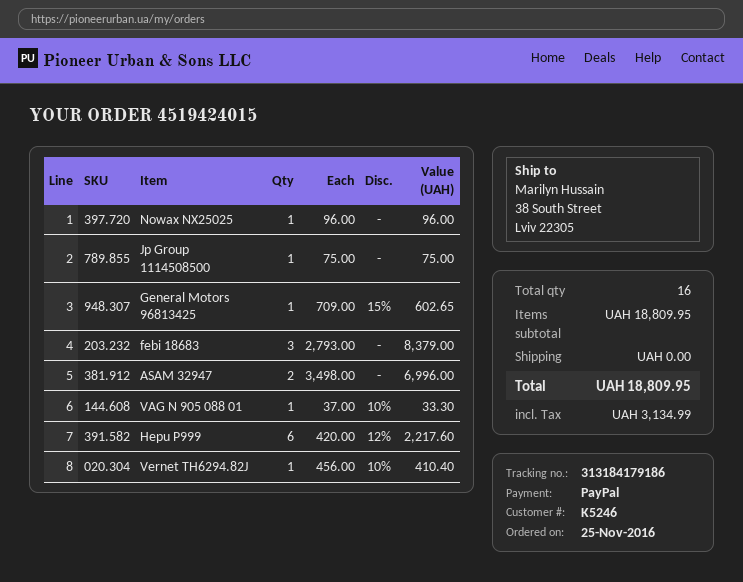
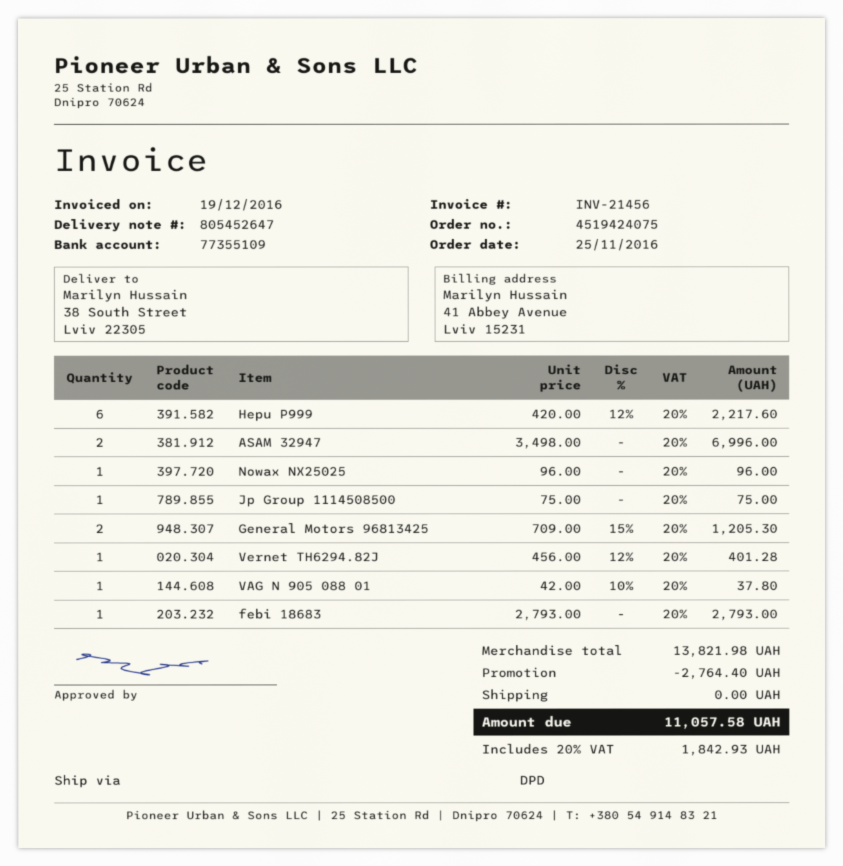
order number: 4519424015 -> 4519424075
General Motors 96813425: 1 x 709.00 - 15% = 602.65 -> 2 x 709.00 - 15% = 1205.30
febi 18683: 3 x 2793.00 = 8379.00 -> 1 x 2793.00 = 2793.00
VAG N 905 088 01: 1 x 37.00 - 10% = 33.30 -> 1 x 42.00 - 10% = 37.80
Vernet TH6294.82J: 1 x 456.00 - 10% = 410.40 -> 1 x 456.00 - 12% = 401.28
subtotal: 18809.95 -> 13821.98
discount: none -> 2764.40
tax: 3134.99 -> 1842.93
total: 18809.95 -> 11057.58

